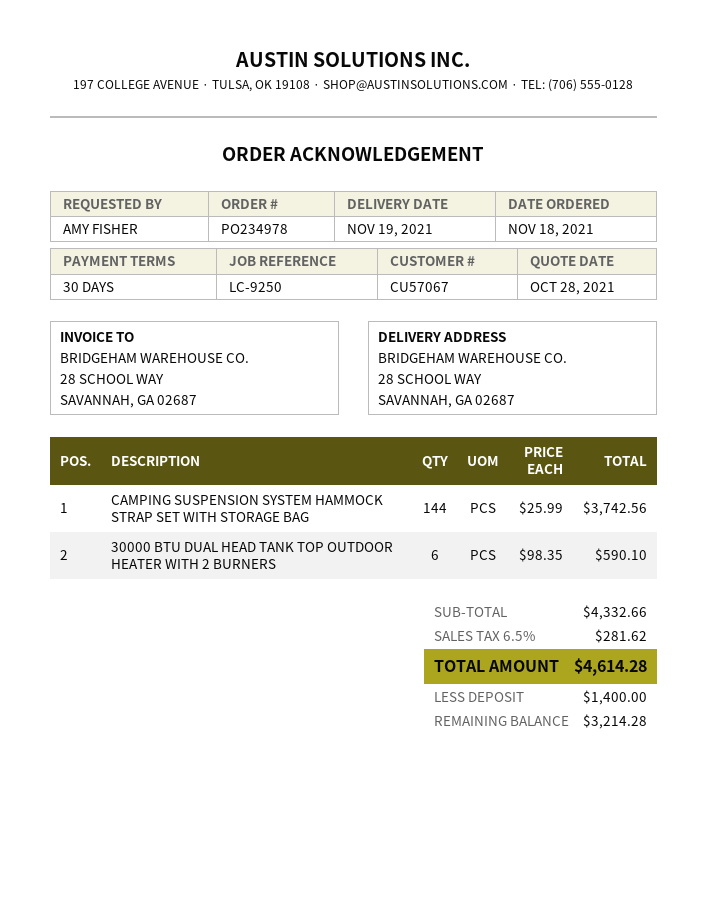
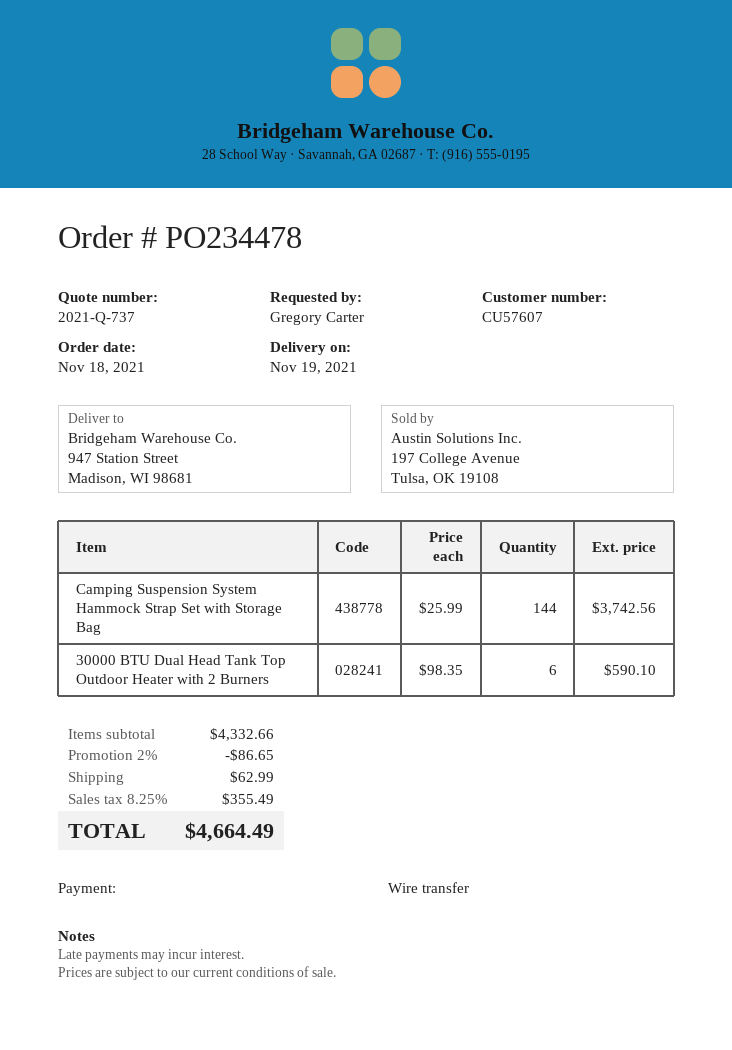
order number: PO234978 -> PO234478
customer number: CU57067 -> CU57607
ordered by: AMY FISHER -> Gregory Carter
ship to: 28 SCHOOL WAY, SAVANNAH, GA 02687 -> 947 Station Street, Madison, WI 98681
discount: none -> 2% = 86.65
shipping: none -> 62.99
tax: 6.5% = 281.62 -> 8.25% = 355.49
total: 4614.28 -> 4664.49

